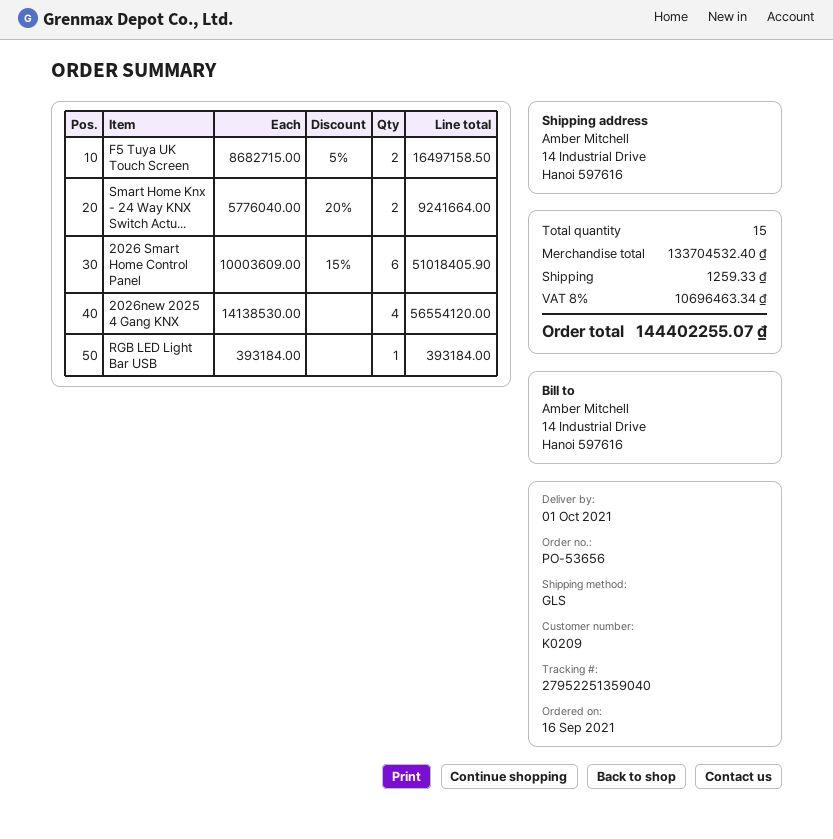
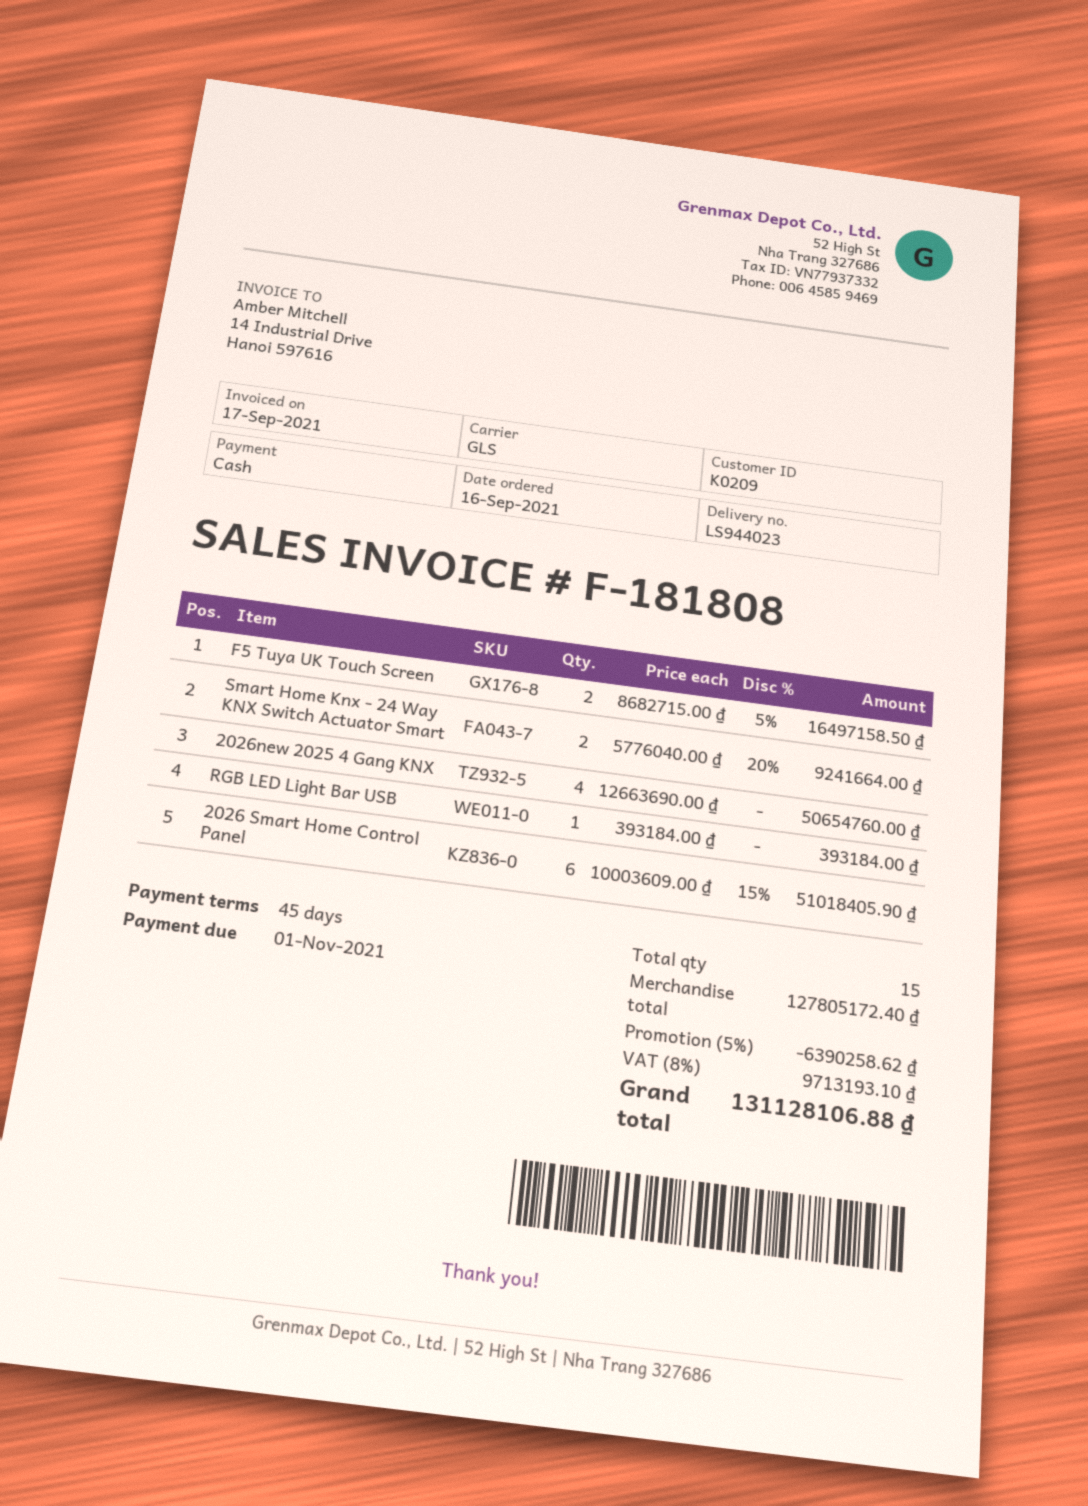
2026new 2025 4 Gang KNX: 4 x 14138530.00 = 56554120.00 -> 4 x 12663690.00 = 50654760.00
subtotal: 133704532.40 -> 127805172.40
discount: none -> 5% = 6390258.62
shipping: 1259.33 -> none
tax: 8% = 10696463.34 -> 8% = 9713193.10
total: 144402255.07 -> 131128106.88

